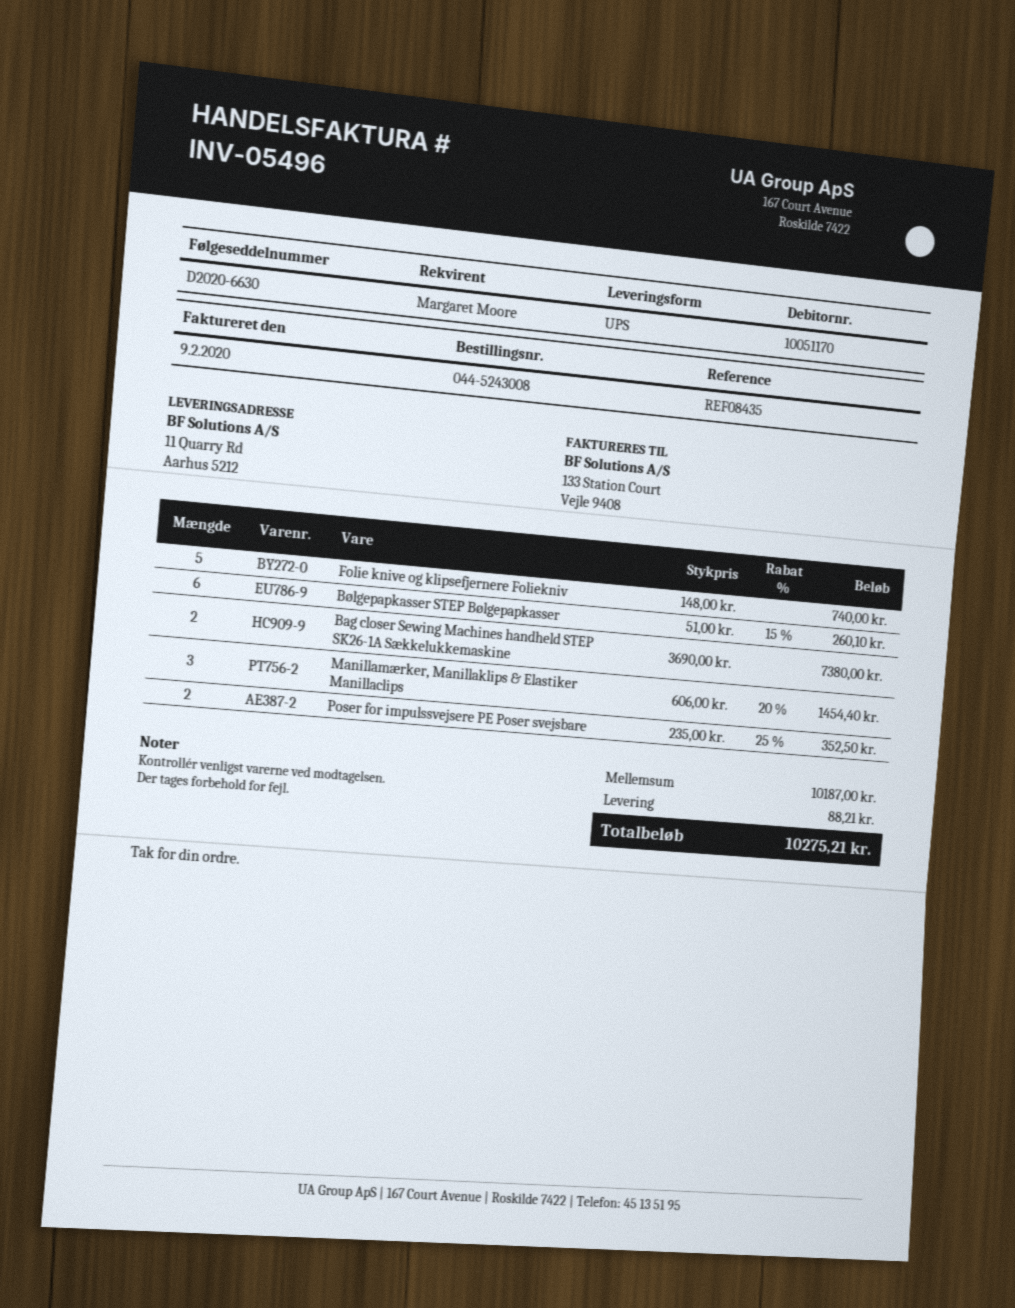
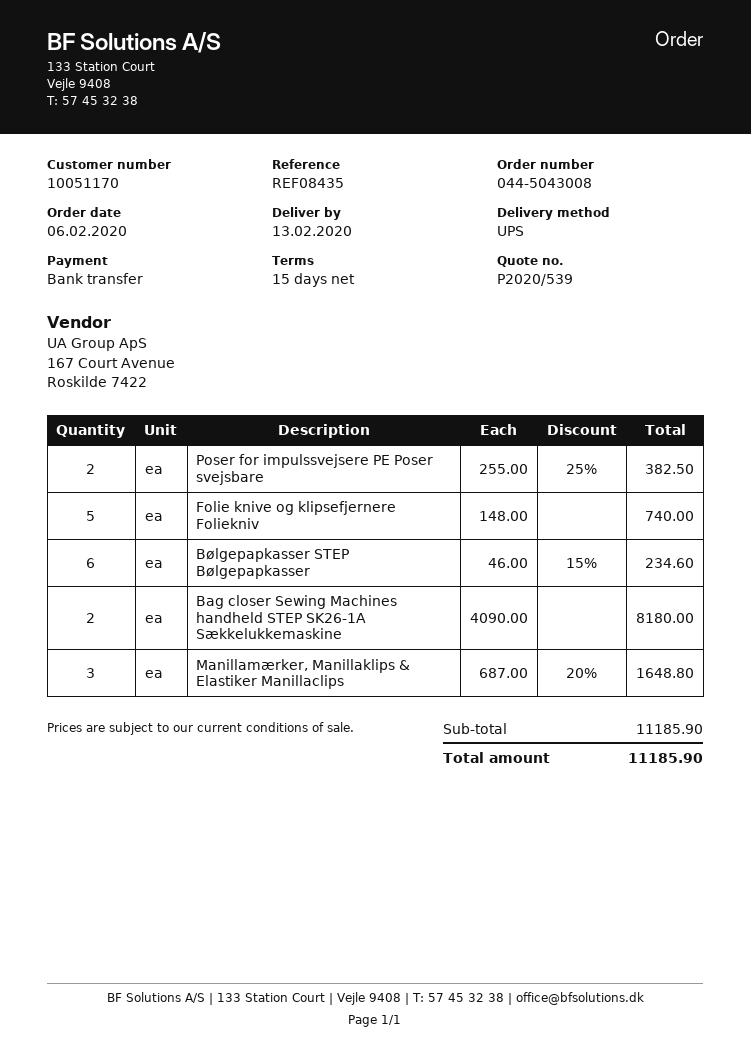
order number: 044-5243008 -> 044-5043008
Bølgepapkasser STEP Bølgepapkasser: 6 x 51.00 - 15% = 260.10 -> 6 x 46.00 - 15% = 234.60
Bag closer Sewing Machines handheld STEP SK26-1A Sækkelukkemaskine: 2 x 3690.00 = 7380.00 -> 2 x 4090.00 = 8180.00
Manillamærker, Manillaklips & Elastiker Manillaclips: 3 x 606.00 - 20% = 1454.40 -> 3 x 687.00 - 20% = 1648.80
Poser for impulssvejsere PE Poser svejsbare: 2 x 235.00 - 25% = 352.50 -> 2 x 255.00 - 25% = 382.50
subtotal: 10187.00 -> 11185.90
shipping: 88.21 -> none
total: 10275.21 -> 11185.90

